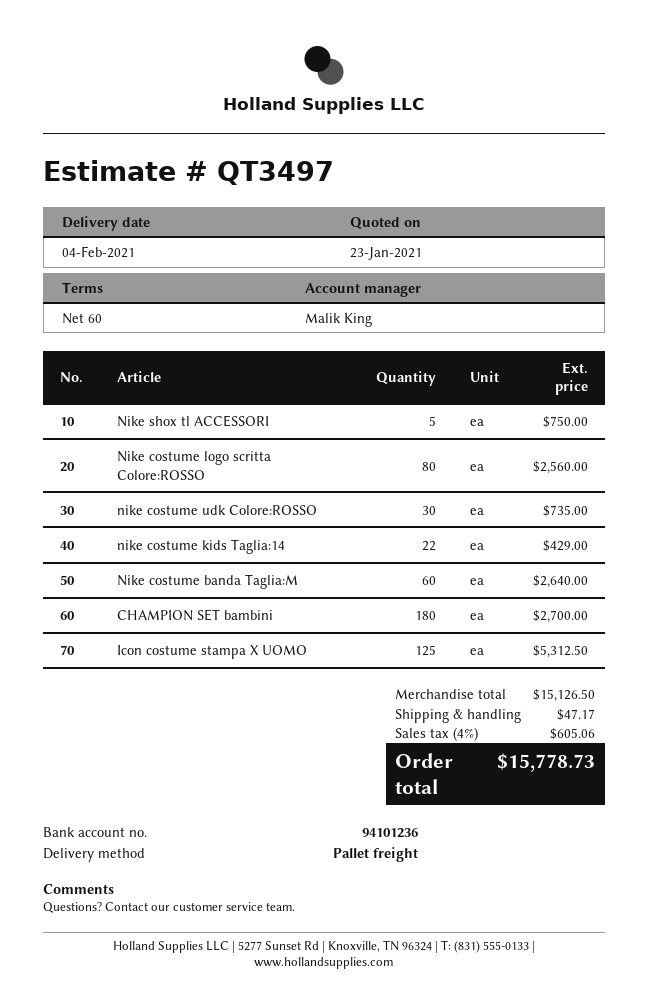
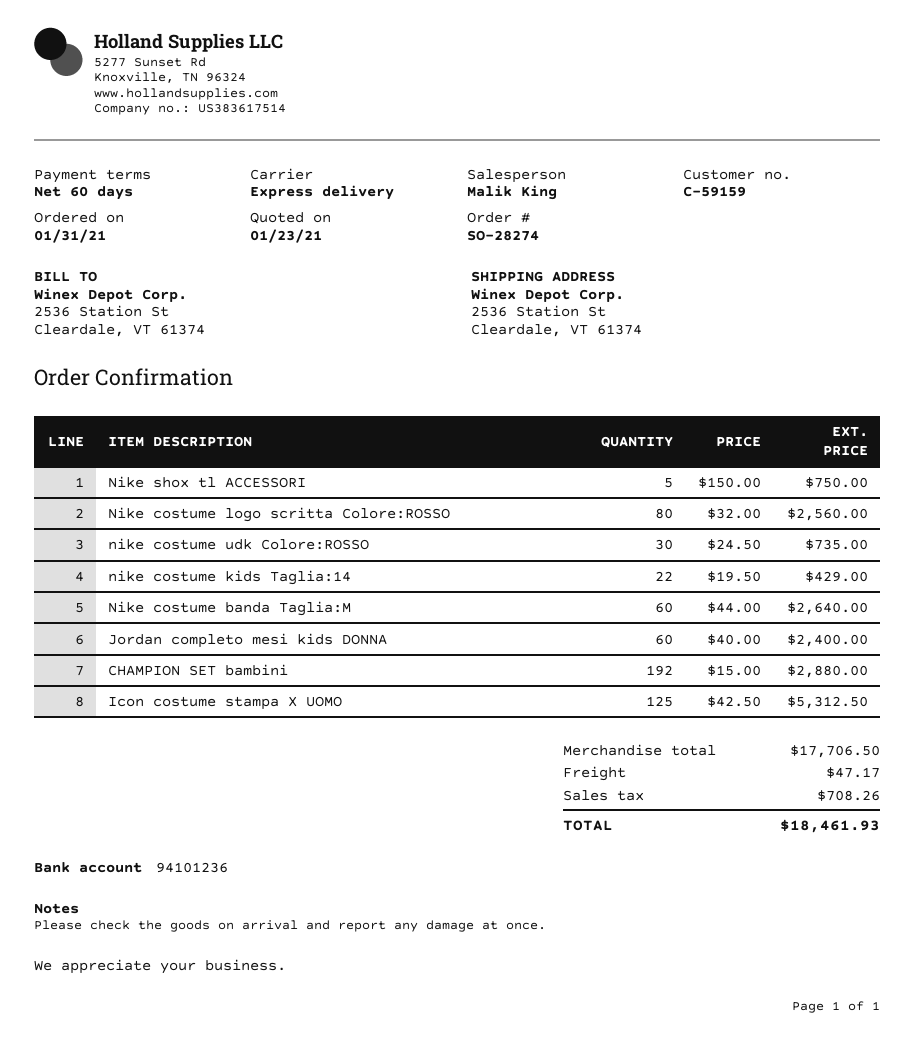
shipping method: pallet freight -> express
CHAMPION SET bambini: 180 for 2700.00 -> 192 for 2880.00
Jordan completo mesi kids DONNA: none -> 60 for 2400.00
subtotal: 15126.50 -> 17706.50
tax: 605.06 -> 708.26
total: 15778.73 -> 18461.93

